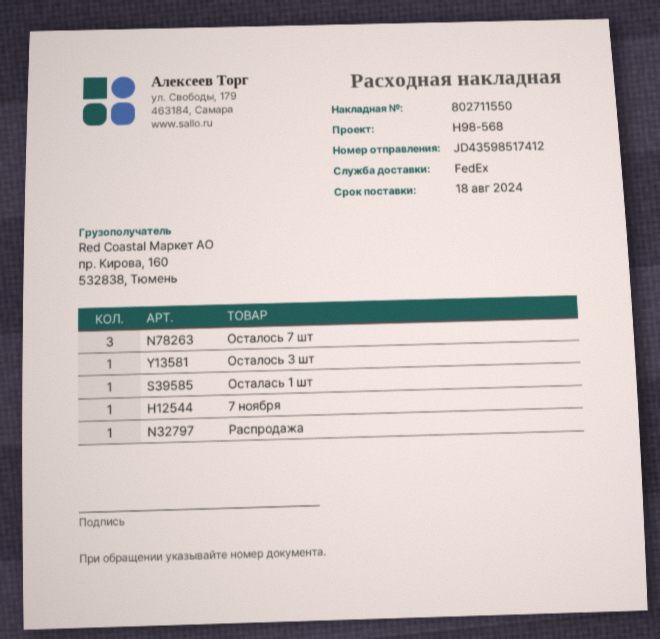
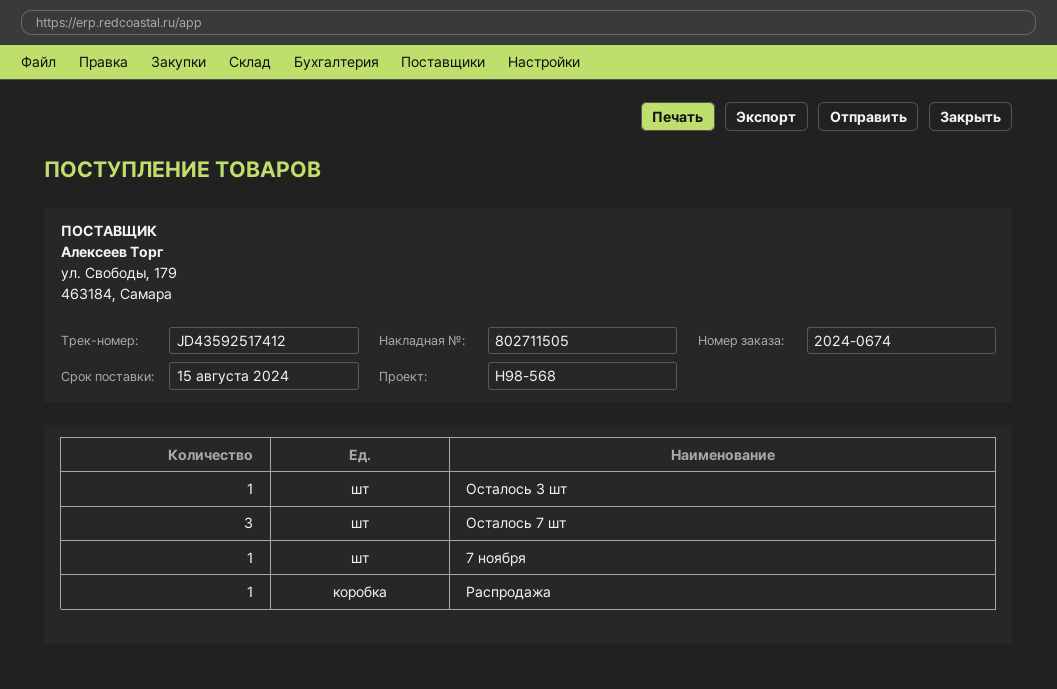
delivery note number: 802711550 -> 802711505
delivery date: 2024-08-18 -> 2024-08-15
tracking number: JD43598517412 -> JD43592517412
Осталась 1 шт: 1 -> none

